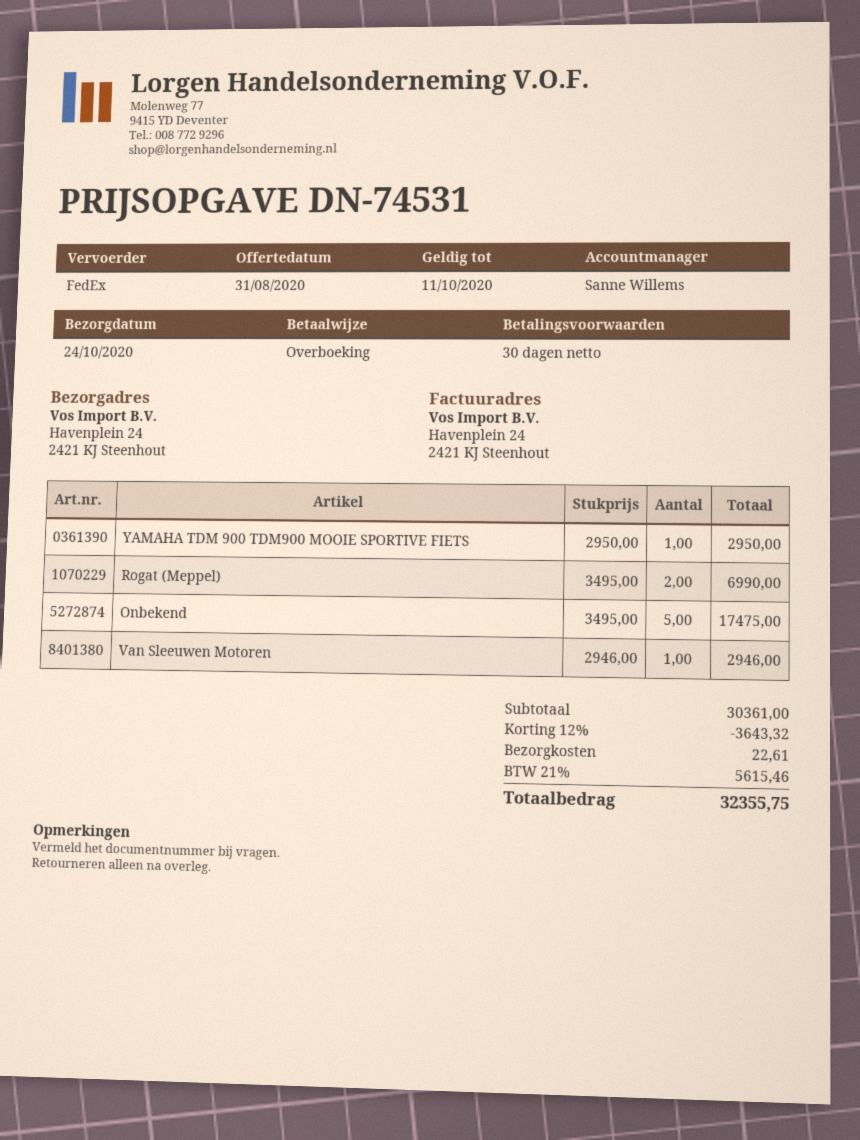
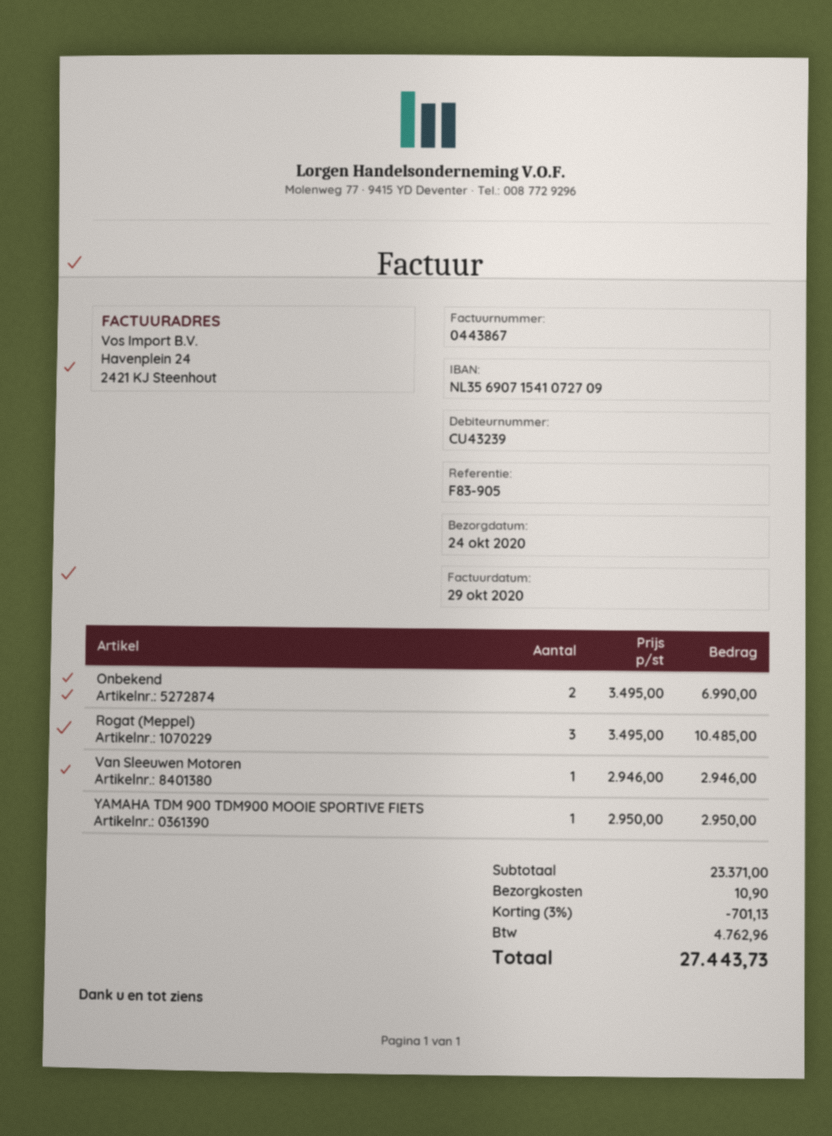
Rogat (Meppel): 2 x 3495.00 = 6990.00 -> 3 x 3495.00 = 10485.00
Onbekend: 5 x 3495.00 = 17475.00 -> 2 x 3495.00 = 6990.00
subtotal: 30361.00 -> 23371.00
discount: 12% = 3643.32 -> 3% = 701.13
shipping: 22.61 -> 10.90
tax: 5615.46 -> 4762.96
total: 32355.75 -> 27443.73

